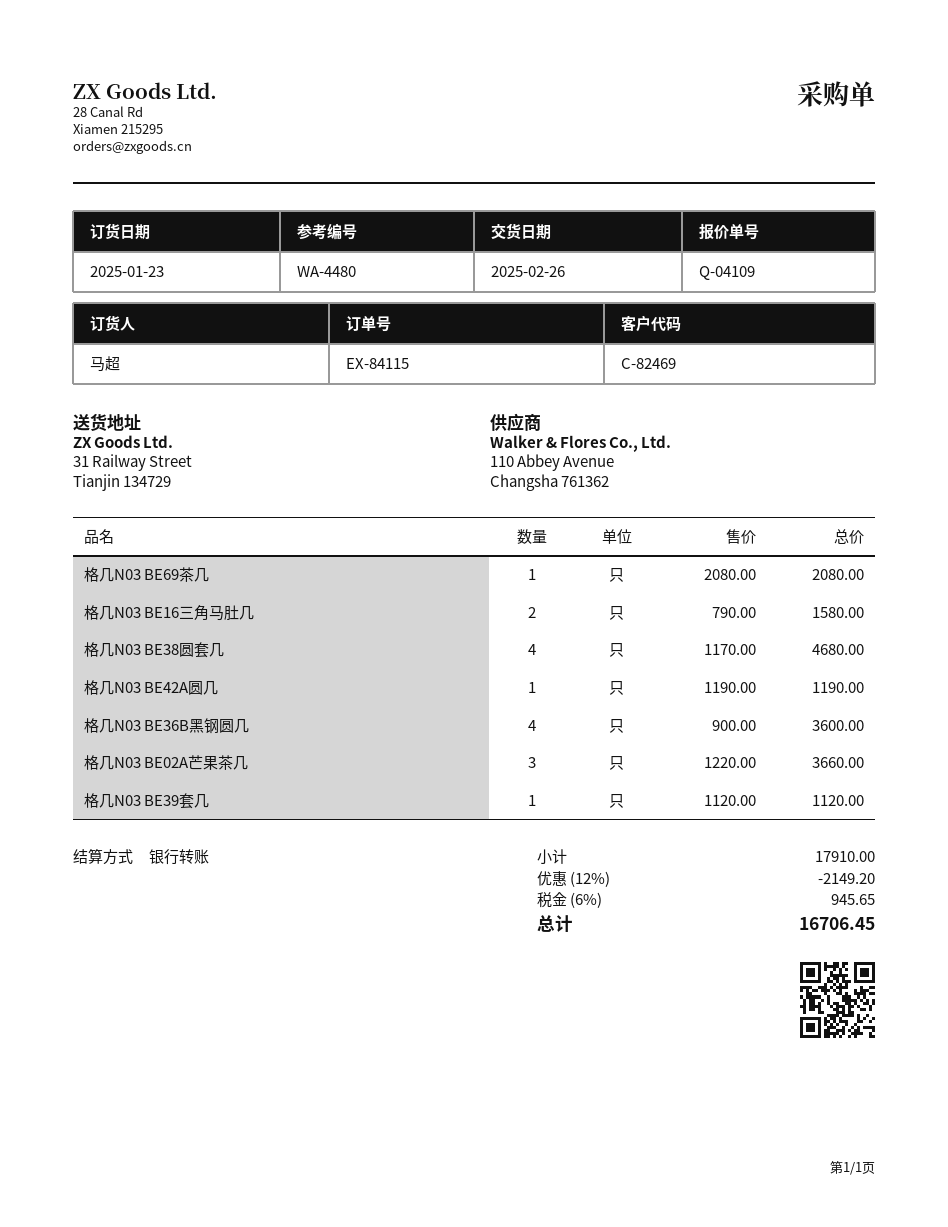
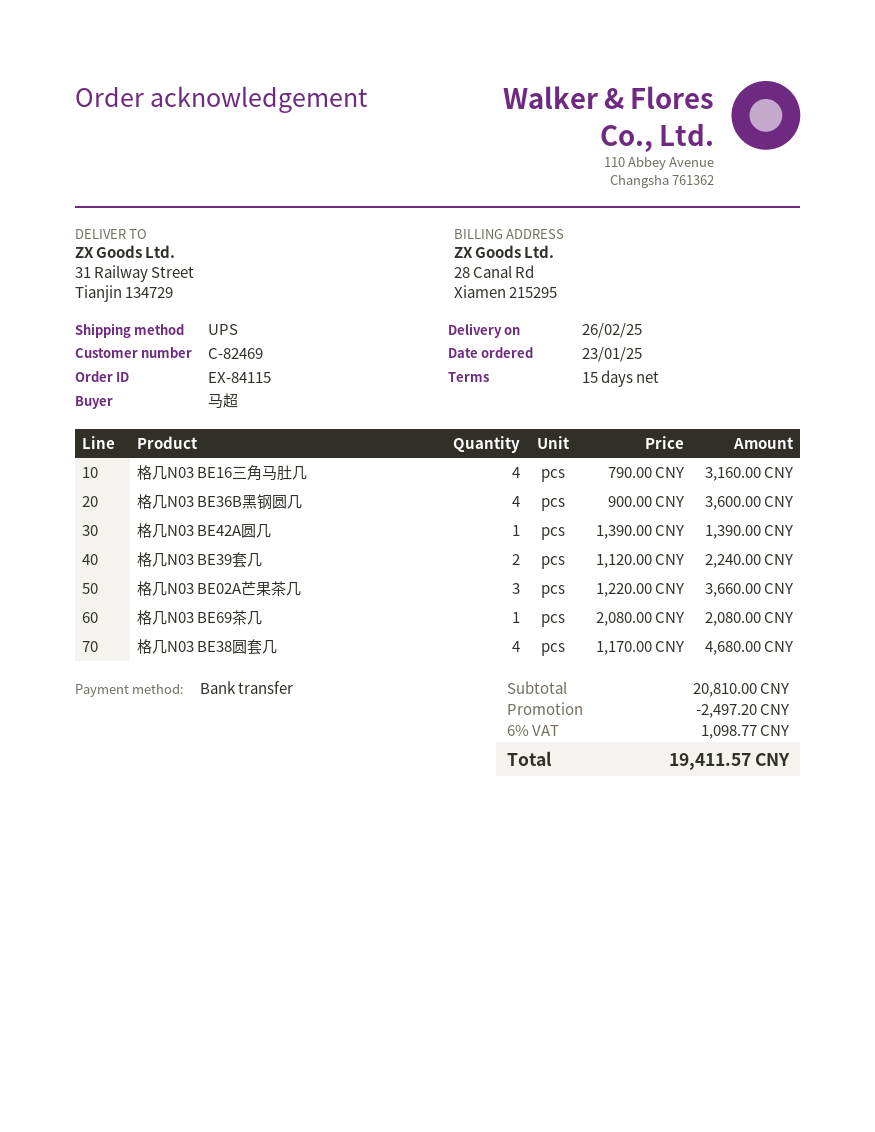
格几N03 BE16三角马肚几: 2 x 790.00 = 1580.00 -> 4 x 790.00 = 3160.00
格几N03 BE42A圆几: 1 x 1190.00 = 1190.00 -> 1 x 1390.00 = 1390.00
格几N03 BE39套几: 1 x 1120.00 = 1120.00 -> 2 x 1120.00 = 2240.00
subtotal: 17910.00 -> 20810.00
discount: 2149.20 -> 2497.20
tax: 6% = 945.65 -> 6% = 1098.77
total: 16706.45 -> 19411.57

